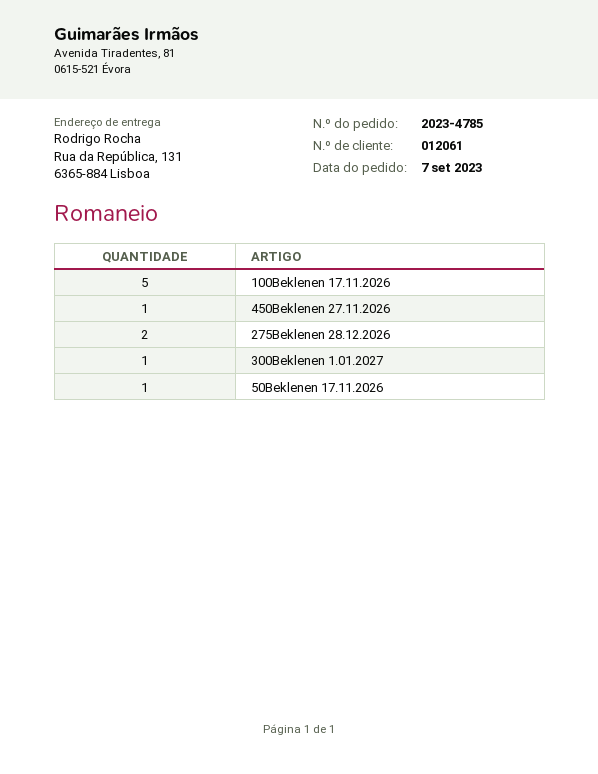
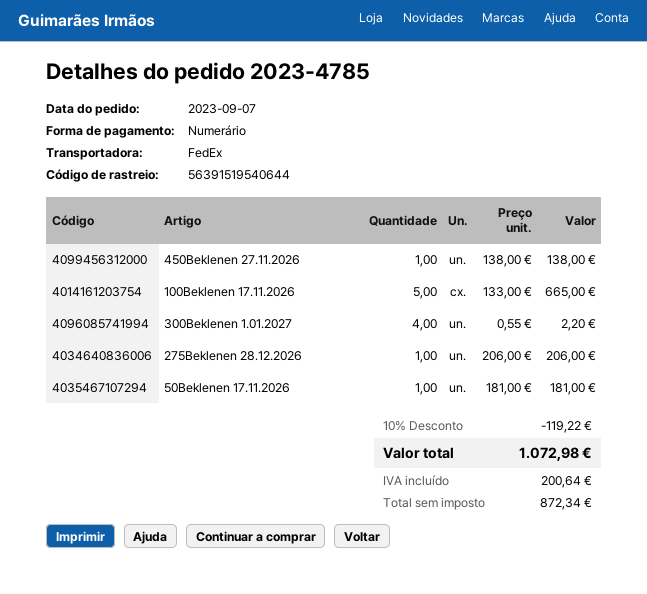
275Beklenen 28.12.2026: 2 -> 1
300Beklenen 1.01.2027: 1 -> 4

